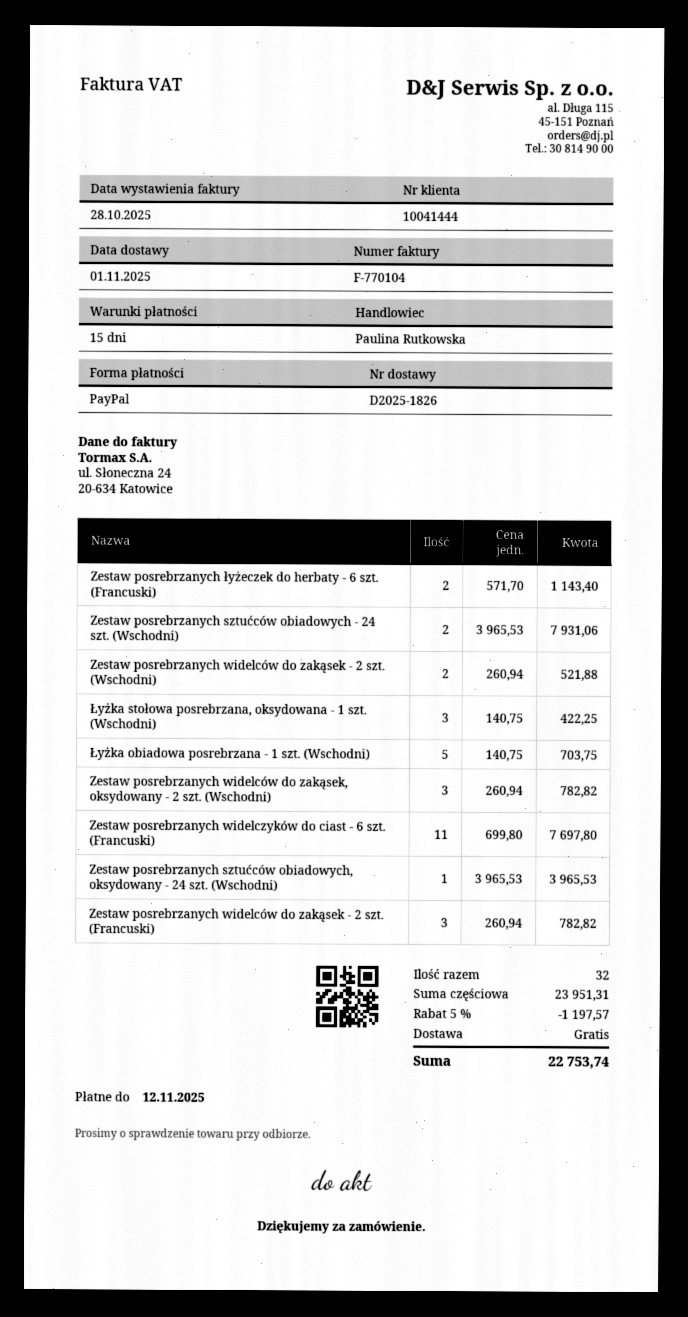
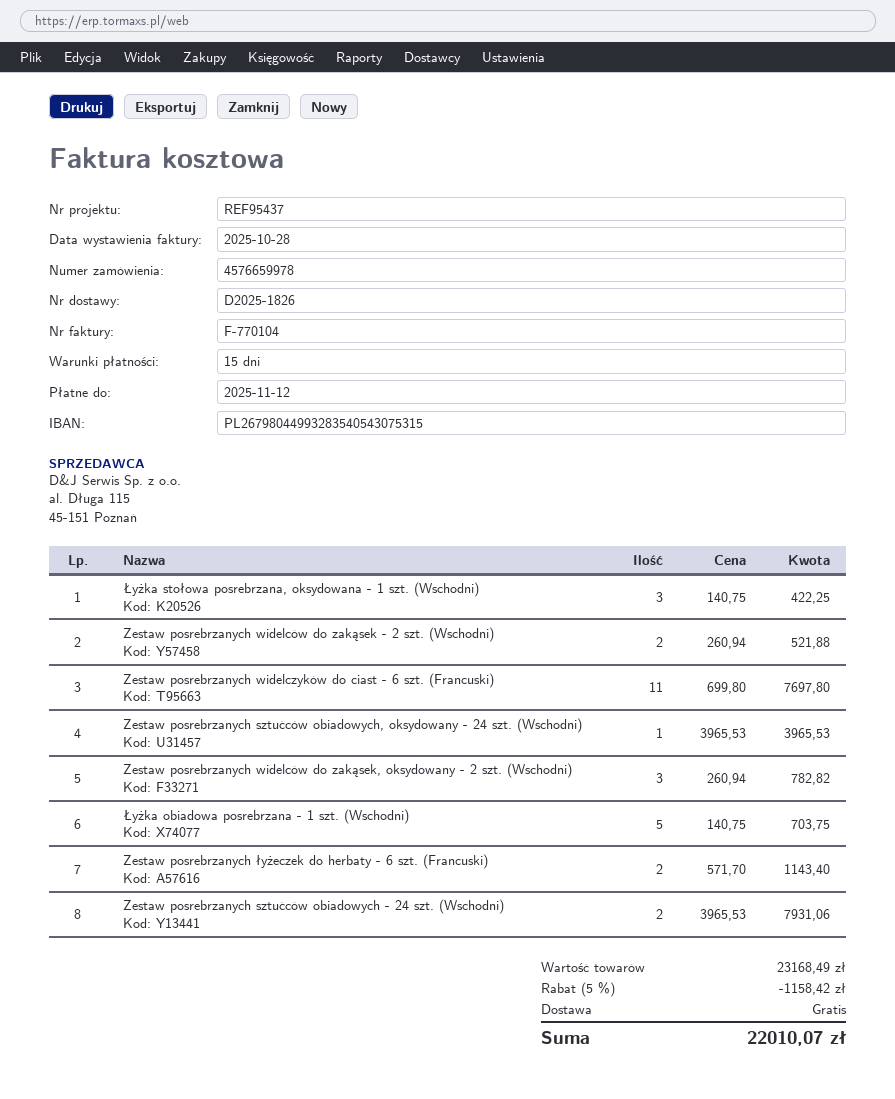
Zestaw posrebrzanych widelców do zakąsek - 2 szt. (Francuski): 3 x 260.94 = 782.82 -> none
subtotal: 23951.31 -> 23168.49
discount: 5% = 1197.57 -> 5% = 1158.42
total: 22753.74 -> 22010.07

